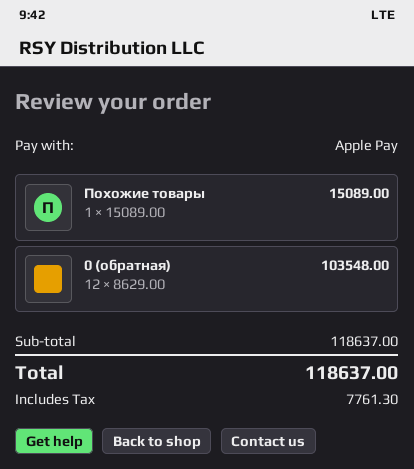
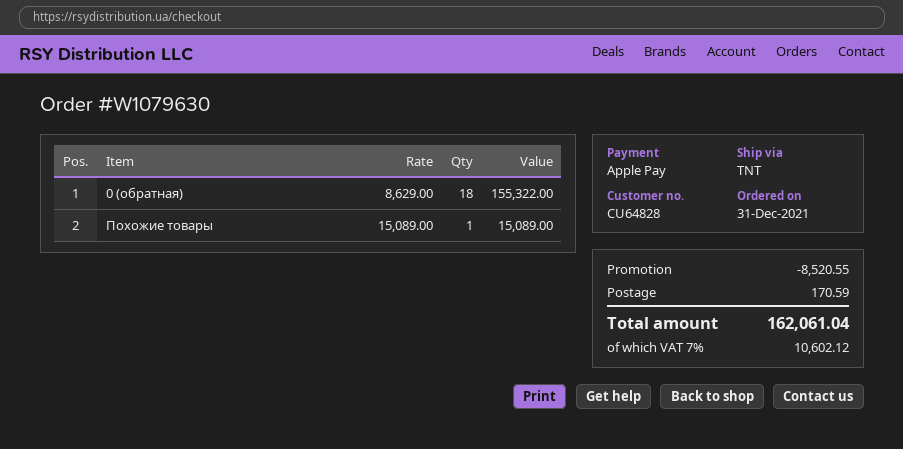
0 (обратная): 12 x 8629.00 = 103548.00 -> 18 x 8629.00 = 155322.00
discount: none -> 8520.55
shipping: none -> 170.59
tax: 7761.30 -> 10602.12
total: 118637.00 -> 162061.04

